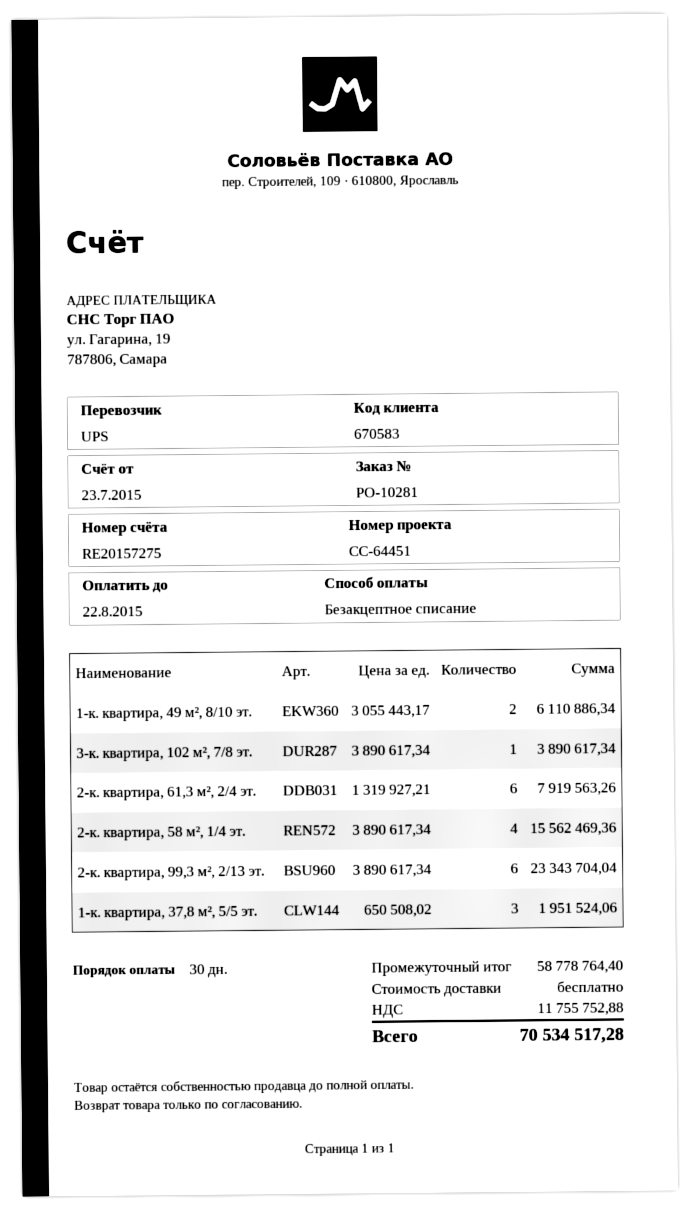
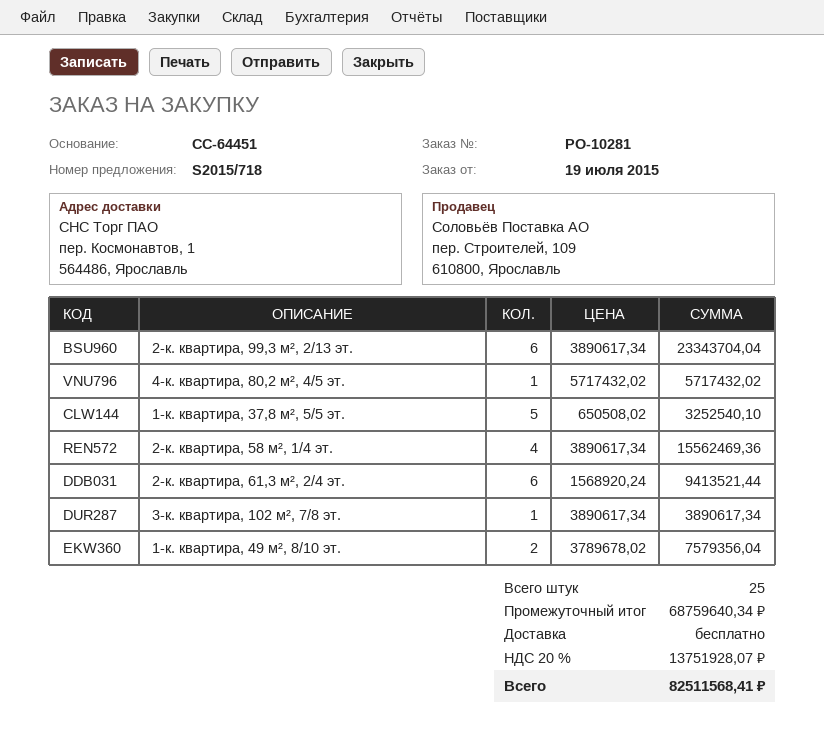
1-к. квартира, 49 м², 8/10 эт.: 2 x 3055443.17 = 6110886.34 -> 2 x 3789678.02 = 7579356.04
2-к. квартира, 61,3 м², 2/4 эт.: 6 x 1319927.21 = 7919563.26 -> 6 x 1568920.24 = 9413521.44
1-к. квартира, 37,8 м², 5/5 эт.: 3 x 650508.02 = 1951524.06 -> 5 x 650508.02 = 3252540.10
4-к. квартира, 80,2 м², 4/5 эт.: none -> 1 x 5717432.02 = 5717432.02
subtotal: 58778764.40 -> 68759640.34
tax: 11755752.88 -> 13751928.07
total: 70534517.28 -> 82511568.41

